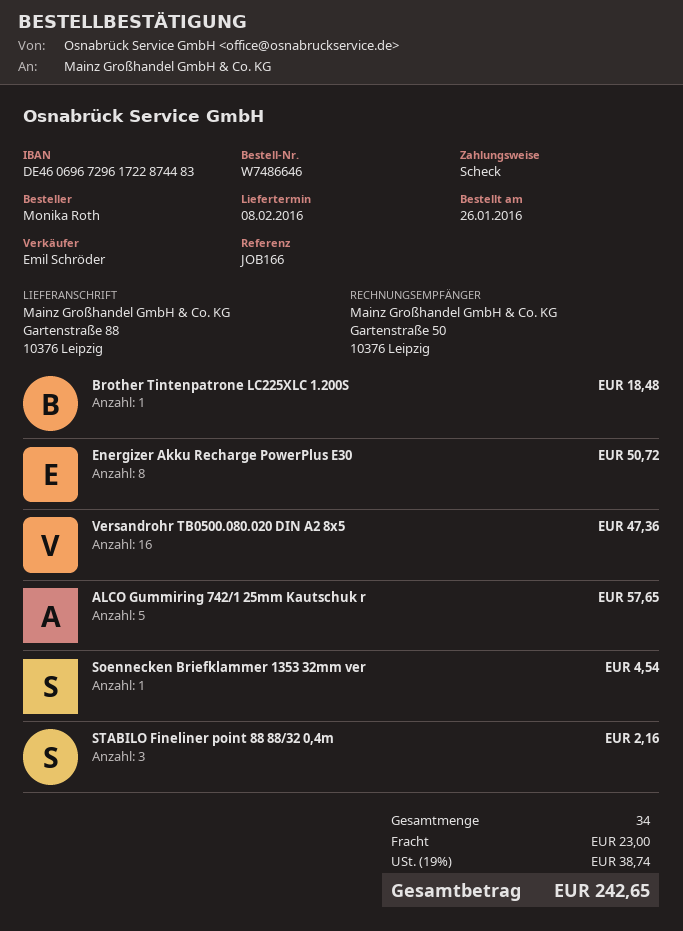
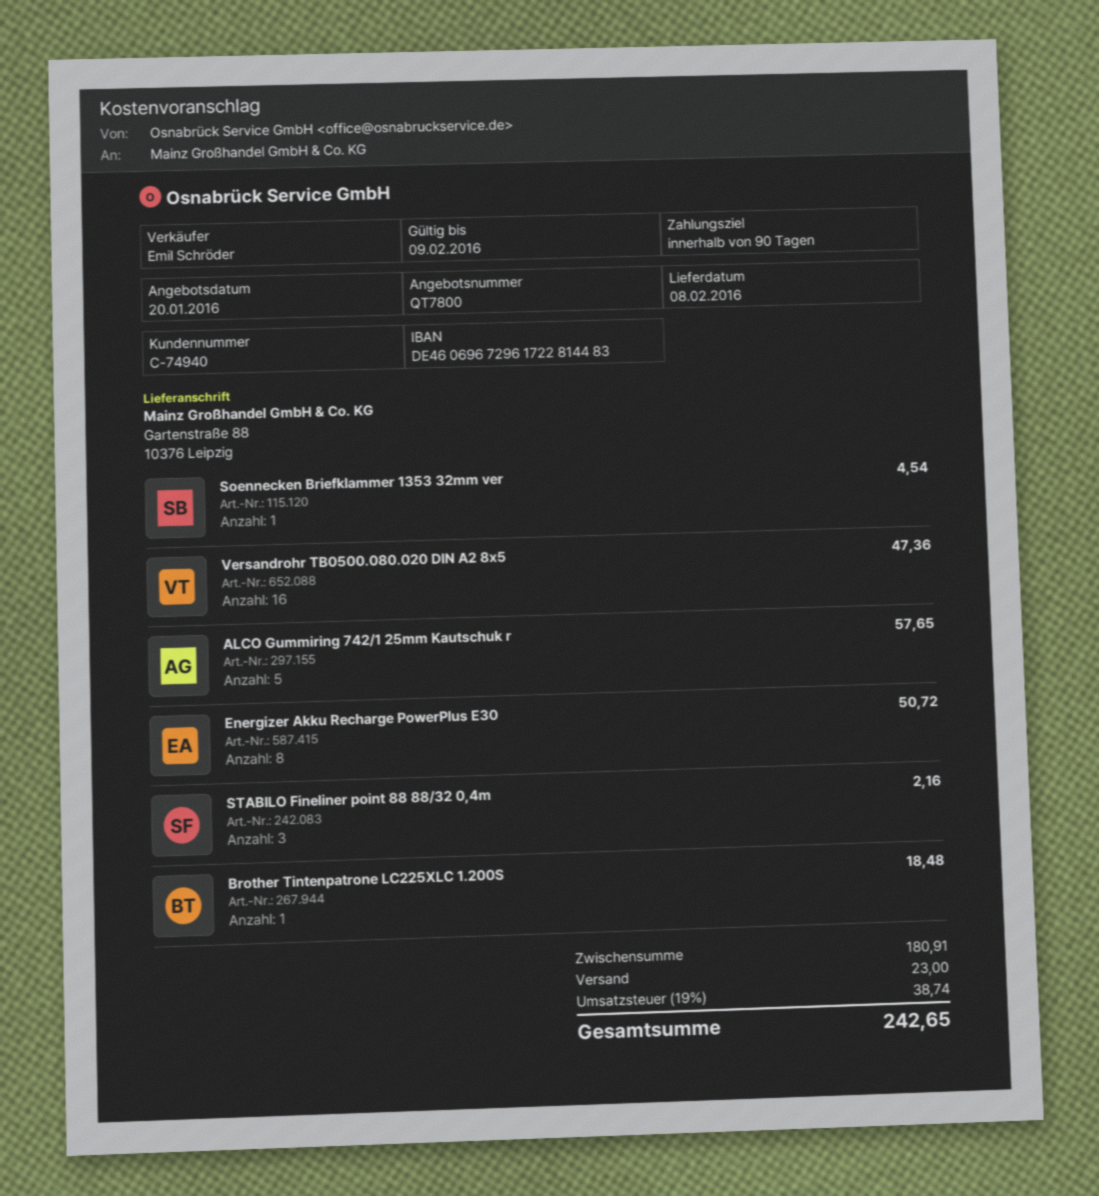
bank account: DE46069672961722874483 -> DE46069672961722814483

